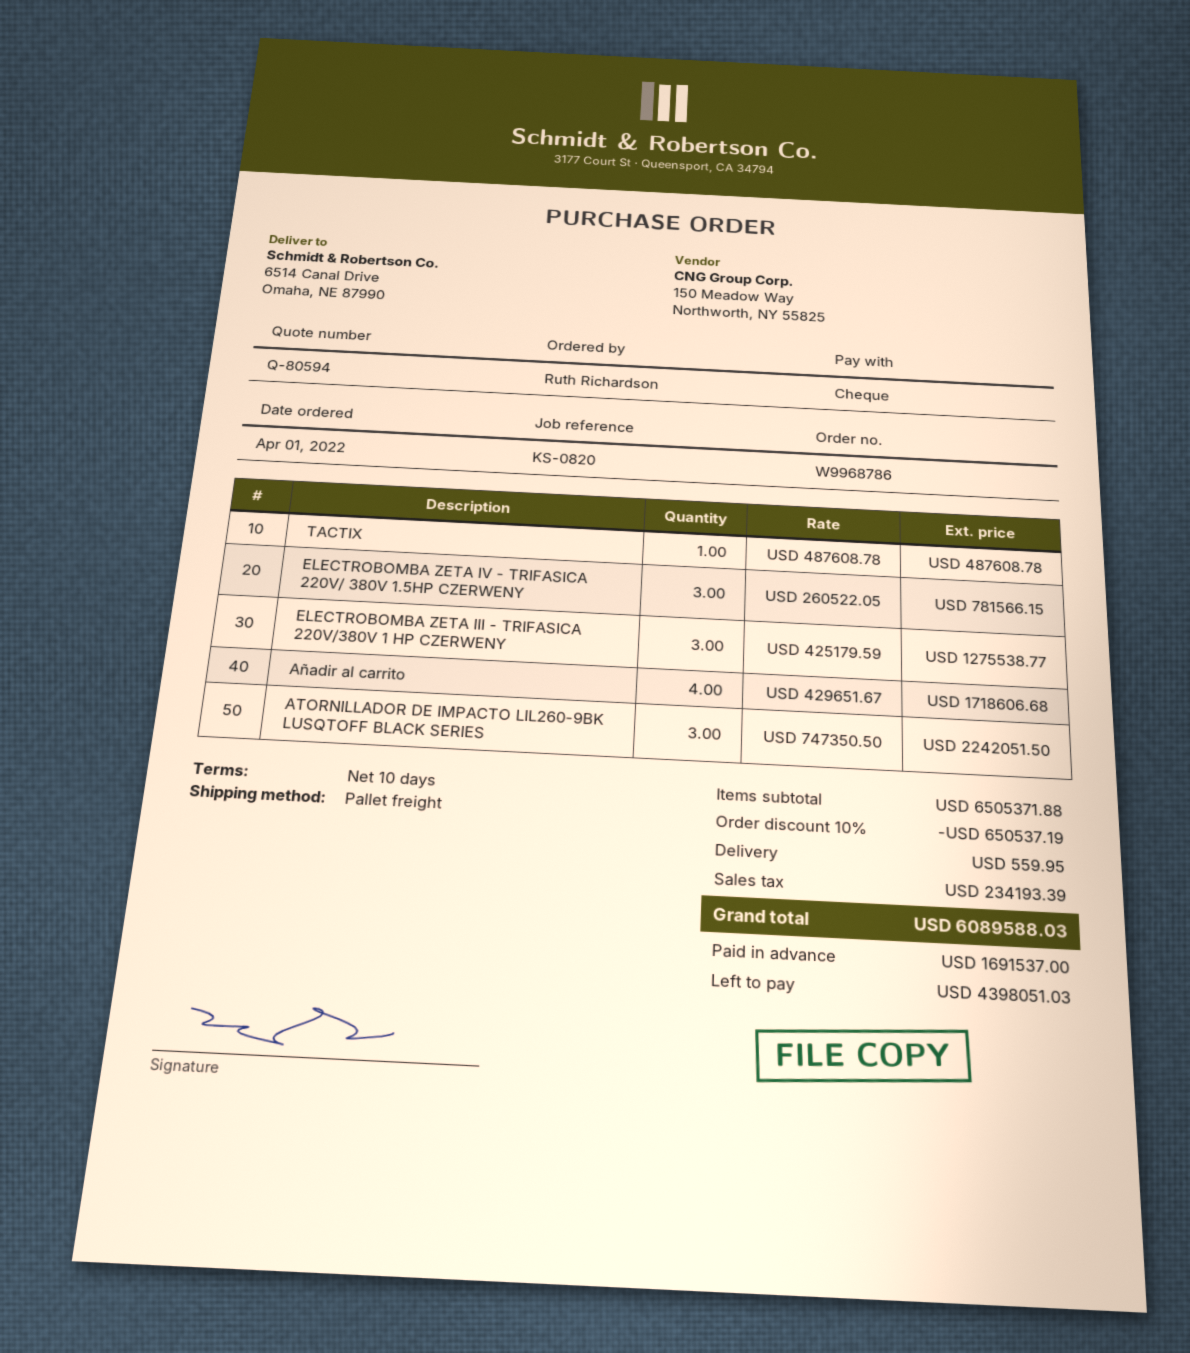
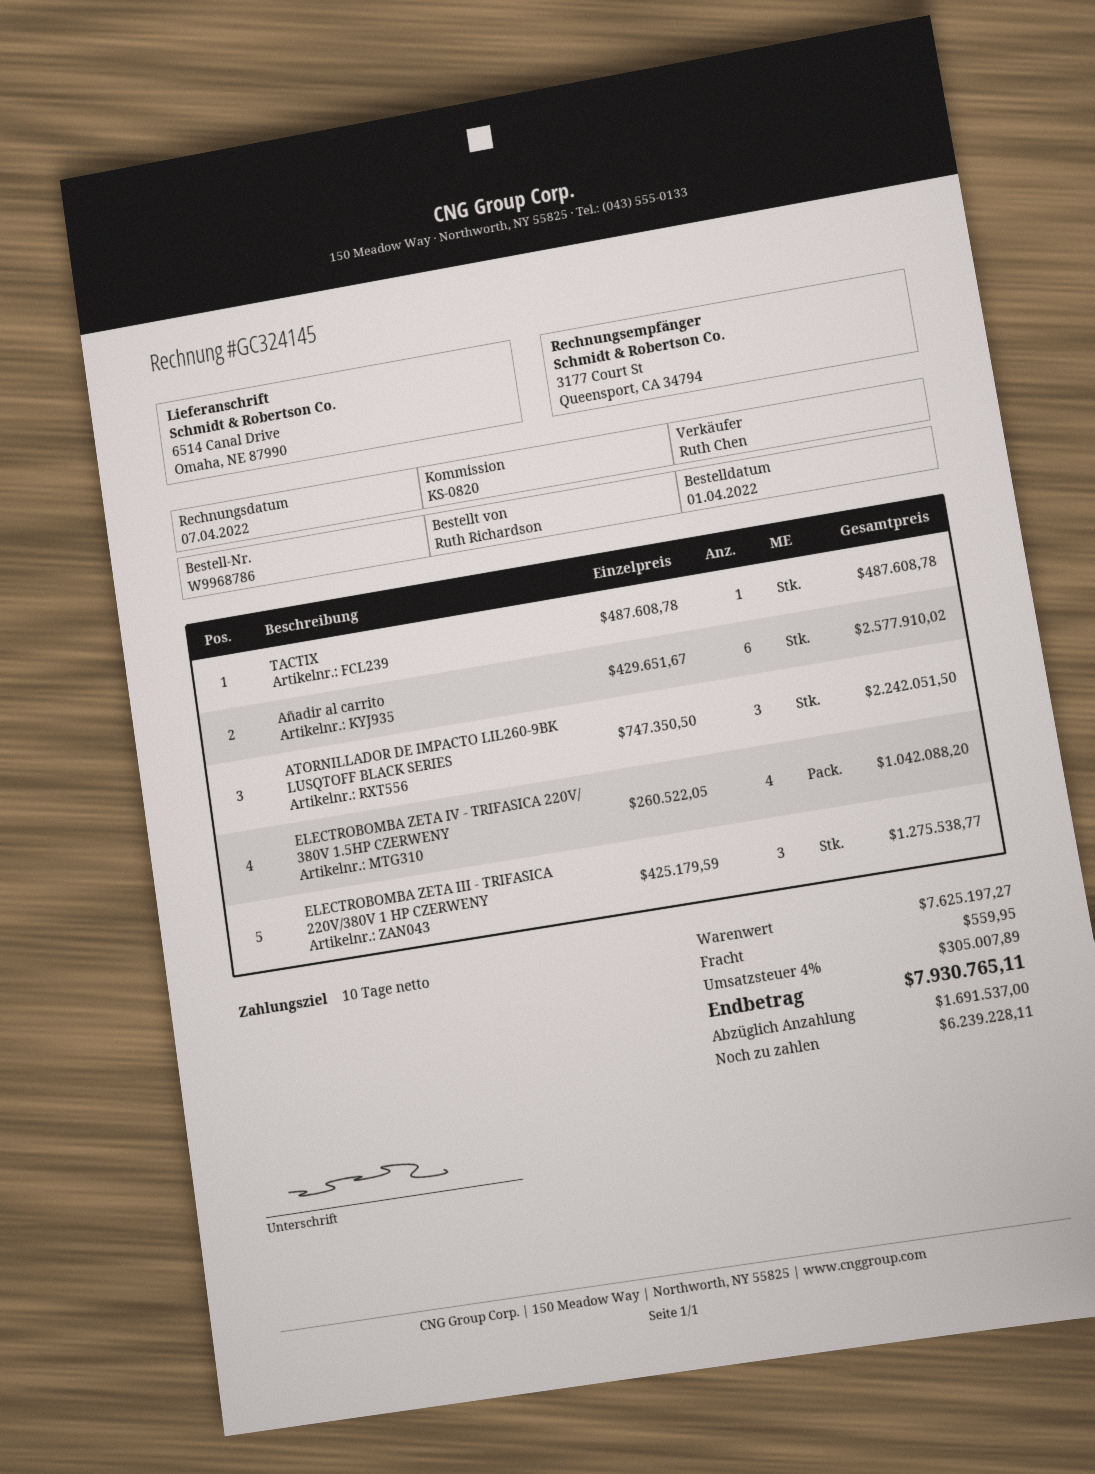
ELECTROBOMBA ZETA IV - TRIFASICA 220V/ 380V 1.5HP CZERWENY: 3 x 260522.05 = 781566.15 -> 4 x 260522.05 = 1042088.20
Añadir al carrito: 4 x 429651.67 = 1718606.68 -> 6 x 429651.67 = 2577910.02
subtotal: 6505371.88 -> 7625197.27
discount: 10% = 650537.19 -> none
tax: 234193.39 -> 305007.89
total: 6089588.03 -> 7930765.11
balance: 4398051.03 -> 6239228.11

